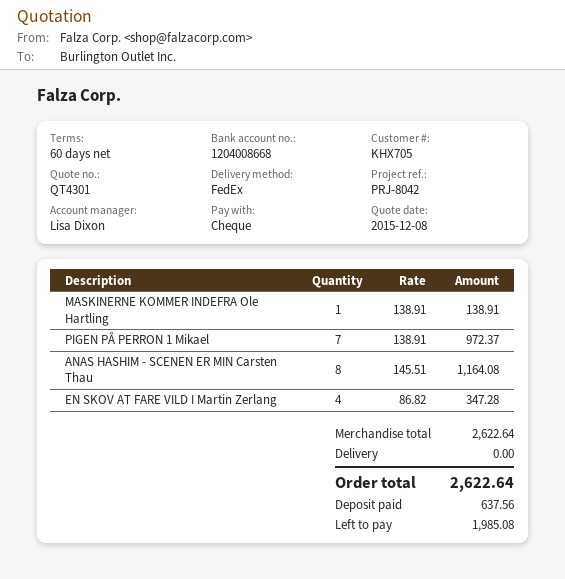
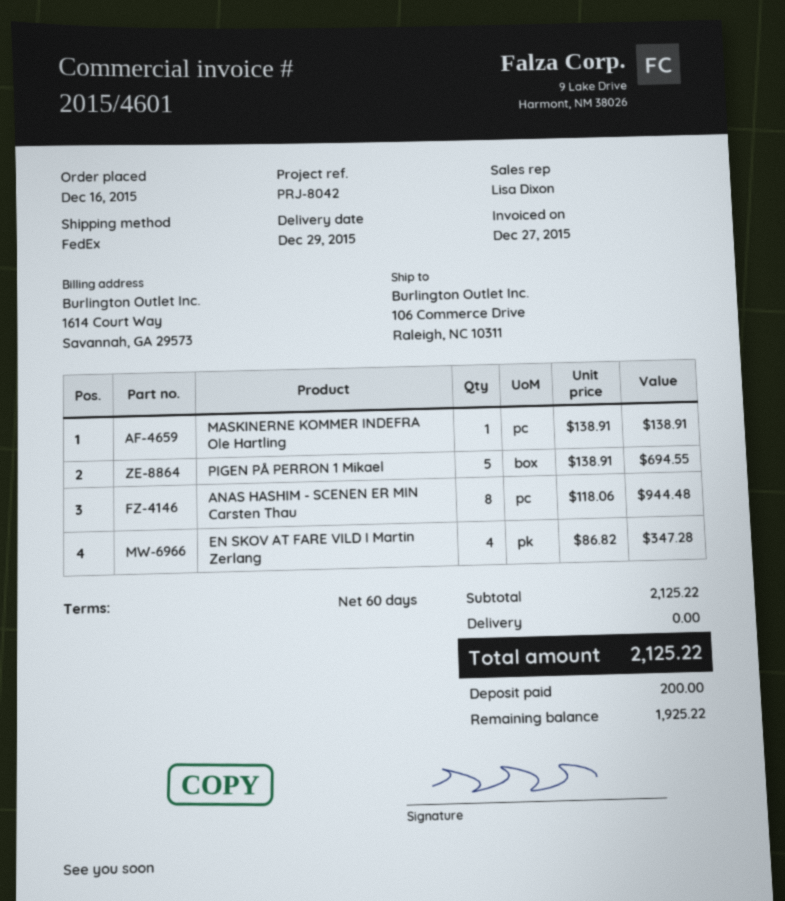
PIGEN PÅ PERRON 1 Mikael: 7 x 138.91 = 972.37 -> 5 x 138.91 = 694.55
ANAS HASHIM - SCENEN ER MIN Carsten Thau: 8 x 145.51 = 1164.08 -> 8 x 118.06 = 944.48
subtotal: 2622.64 -> 2125.22
total: 2622.64 -> 2125.22
deposit: 637.56 -> 200.00
balance: 1985.08 -> 1925.22

